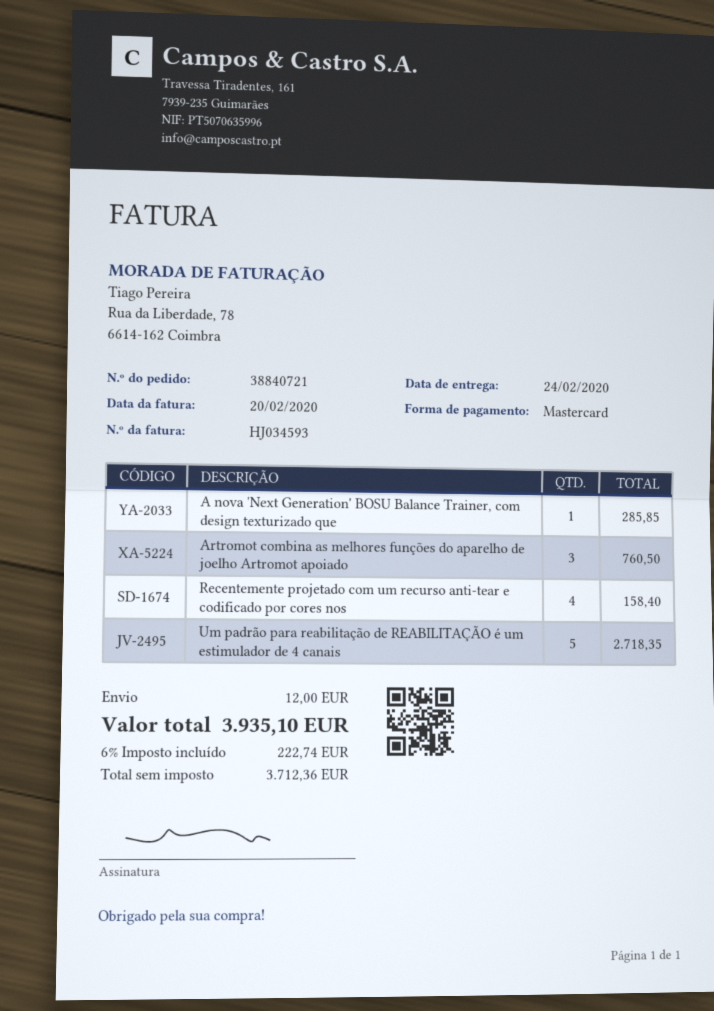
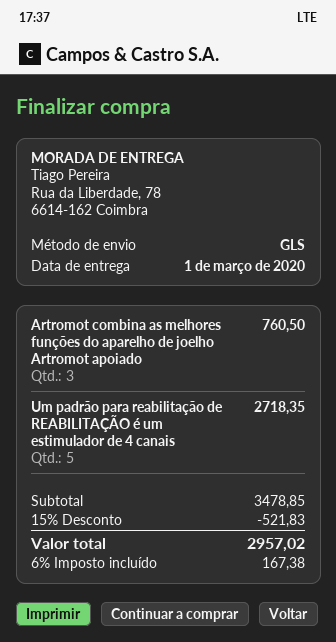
delivery date: 2020-02-24 -> 2020-03-01
A nova 'Next Generation' BOSU Balance Trainer, com design texturizado que: 1 for 285.85 -> none
Recentemente projetado com um recurso anti-tear e codificado por cores nos: 4 for 158.40 -> none
discount: none -> 15% = 521.83
shipping: 12.00 -> none
tax: 6% = 222.74 -> 6% = 167.38
total: 3935.10 -> 2957.02

